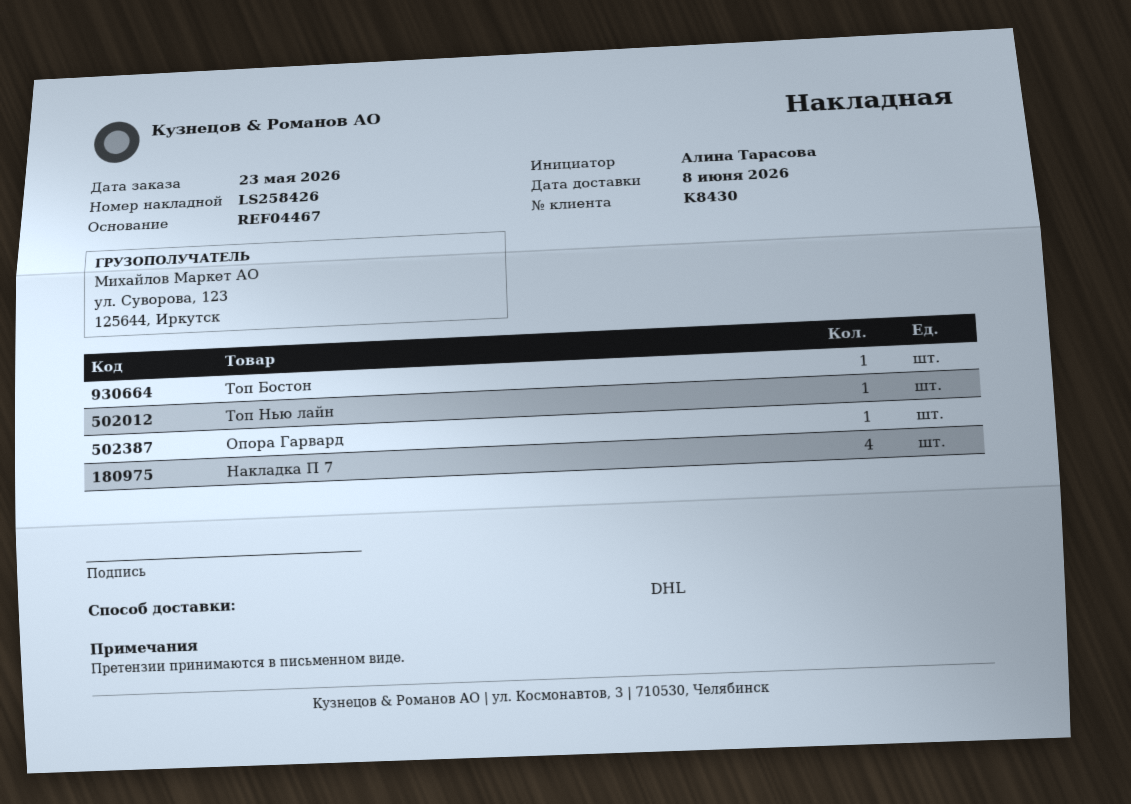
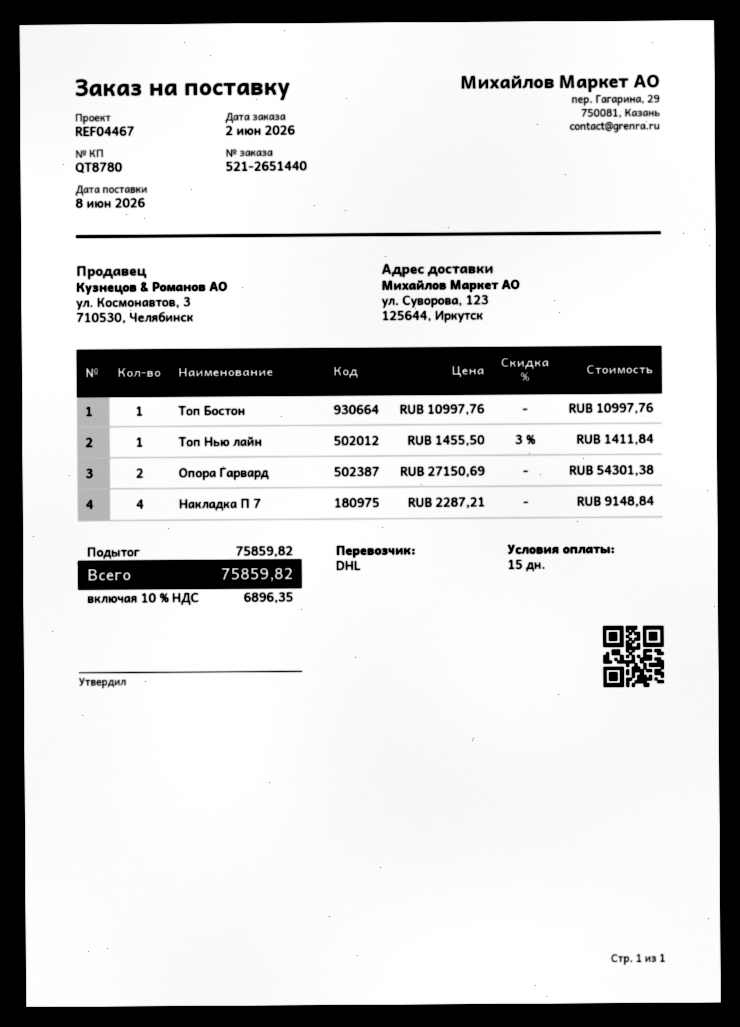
order date: 2026-05-23 -> 2026-06-02
Опора Гарвард: 1 -> 2

